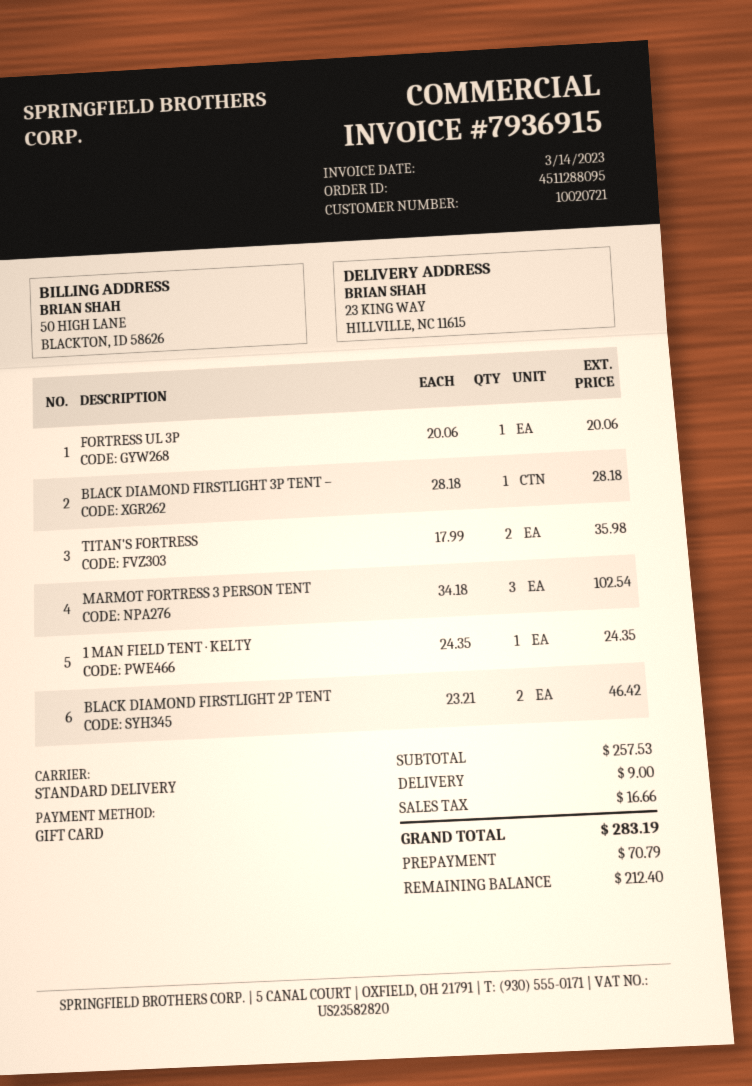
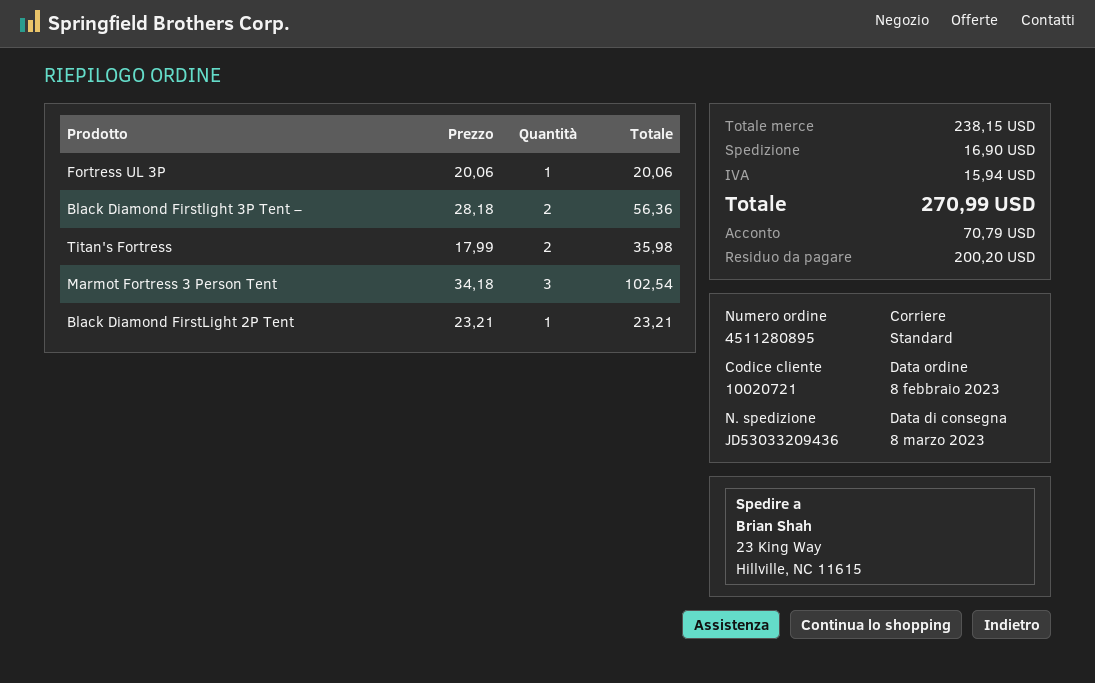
order number: 4511288095 -> 4511280895
BLACK DIAMOND FIRSTLIGHT 3P TENT –: 1 x 28.18 = 28.18 -> 2 x 28.18 = 56.36
1 MAN FIELD TENT · KELTY: 1 x 24.35 = 24.35 -> none
BLACK DIAMOND FIRSTLIGHT 2P TENT: 2 x 23.21 = 46.42 -> 1 x 23.21 = 23.21
subtotal: 257.53 -> 238.15
shipping: 9.00 -> 16.90
tax: 16.66 -> 15.94
total: 283.19 -> 270.99
balance: 212.40 -> 200.20

